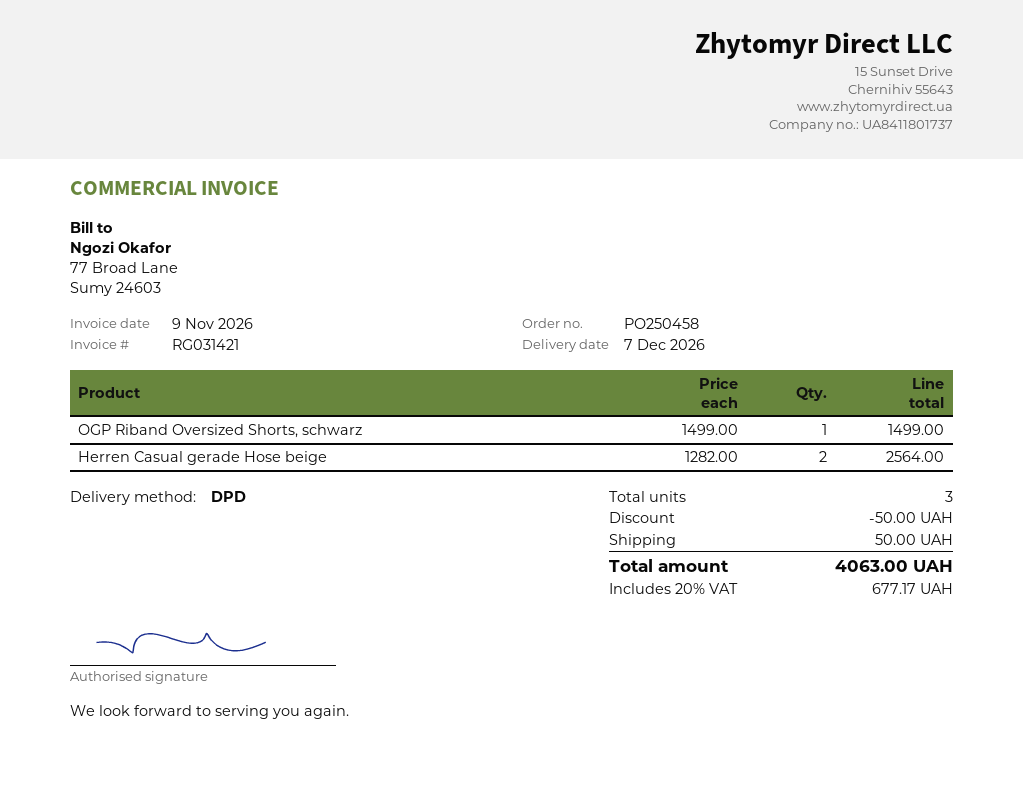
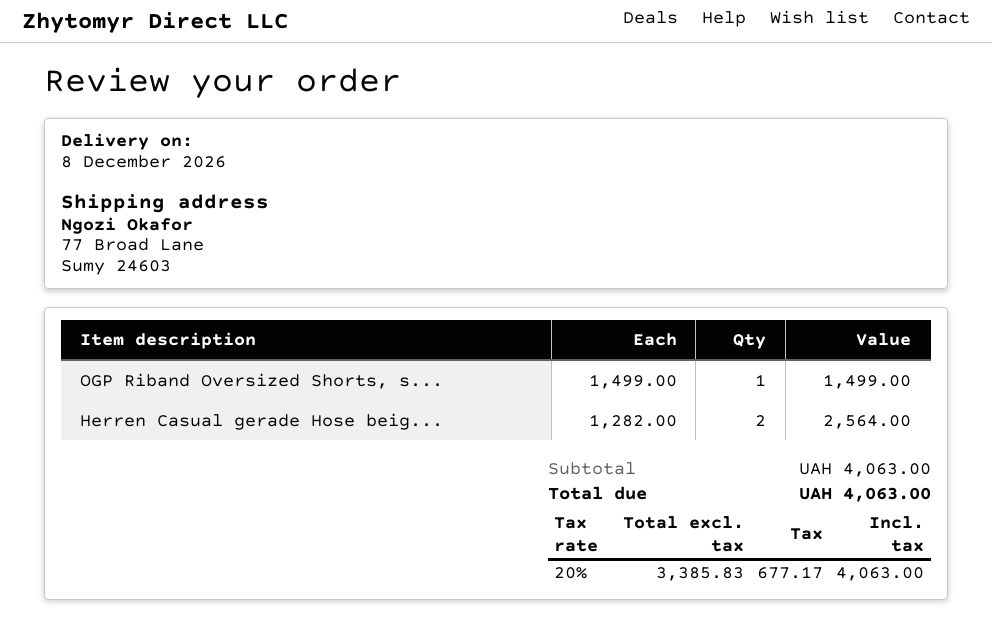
delivery date: 2026-12-07 -> 2026-12-08
discount: 50.00 -> none
shipping: 50.00 -> none

